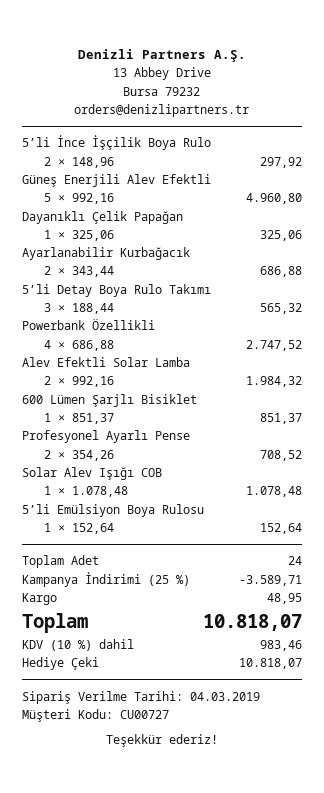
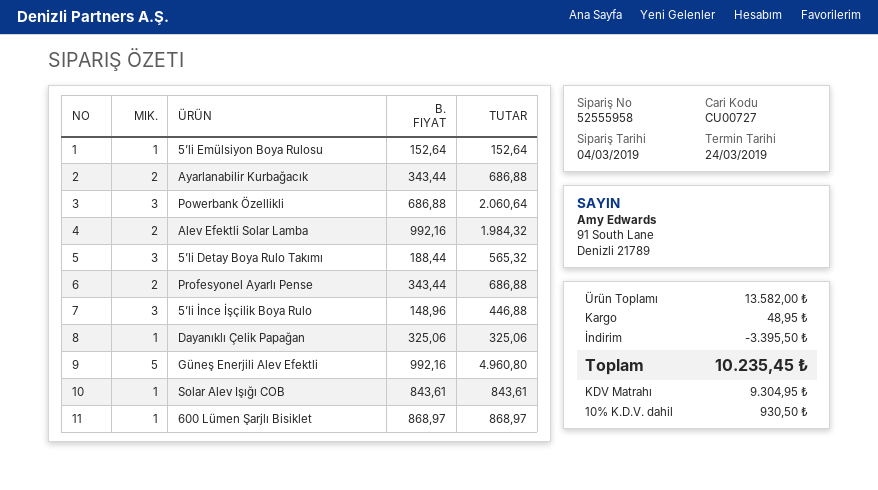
5’li İnce İşçilik Boya Rulo: 2 x 148.96 = 297.92 -> 3 x 148.96 = 446.88
Powerbank Özellikli: 4 x 686.88 = 2747.52 -> 3 x 686.88 = 2060.64
600 Lümen Şarjlı Bisiklet: 1 x 851.37 = 851.37 -> 1 x 868.97 = 868.97
Profesyonel Ayarlı Pense: 2 x 354.26 = 708.52 -> 2 x 343.44 = 686.88
Solar Alev Işığı COB: 1 x 1078.48 = 1078.48 -> 1 x 843.61 = 843.61
discount: 3589.71 -> 3395.50
tax: 10% = 983.46 -> 10% = 930.50
total: 10818.07 -> 10235.45

